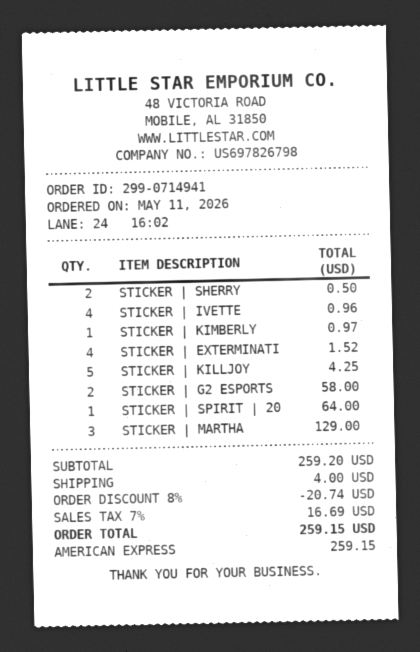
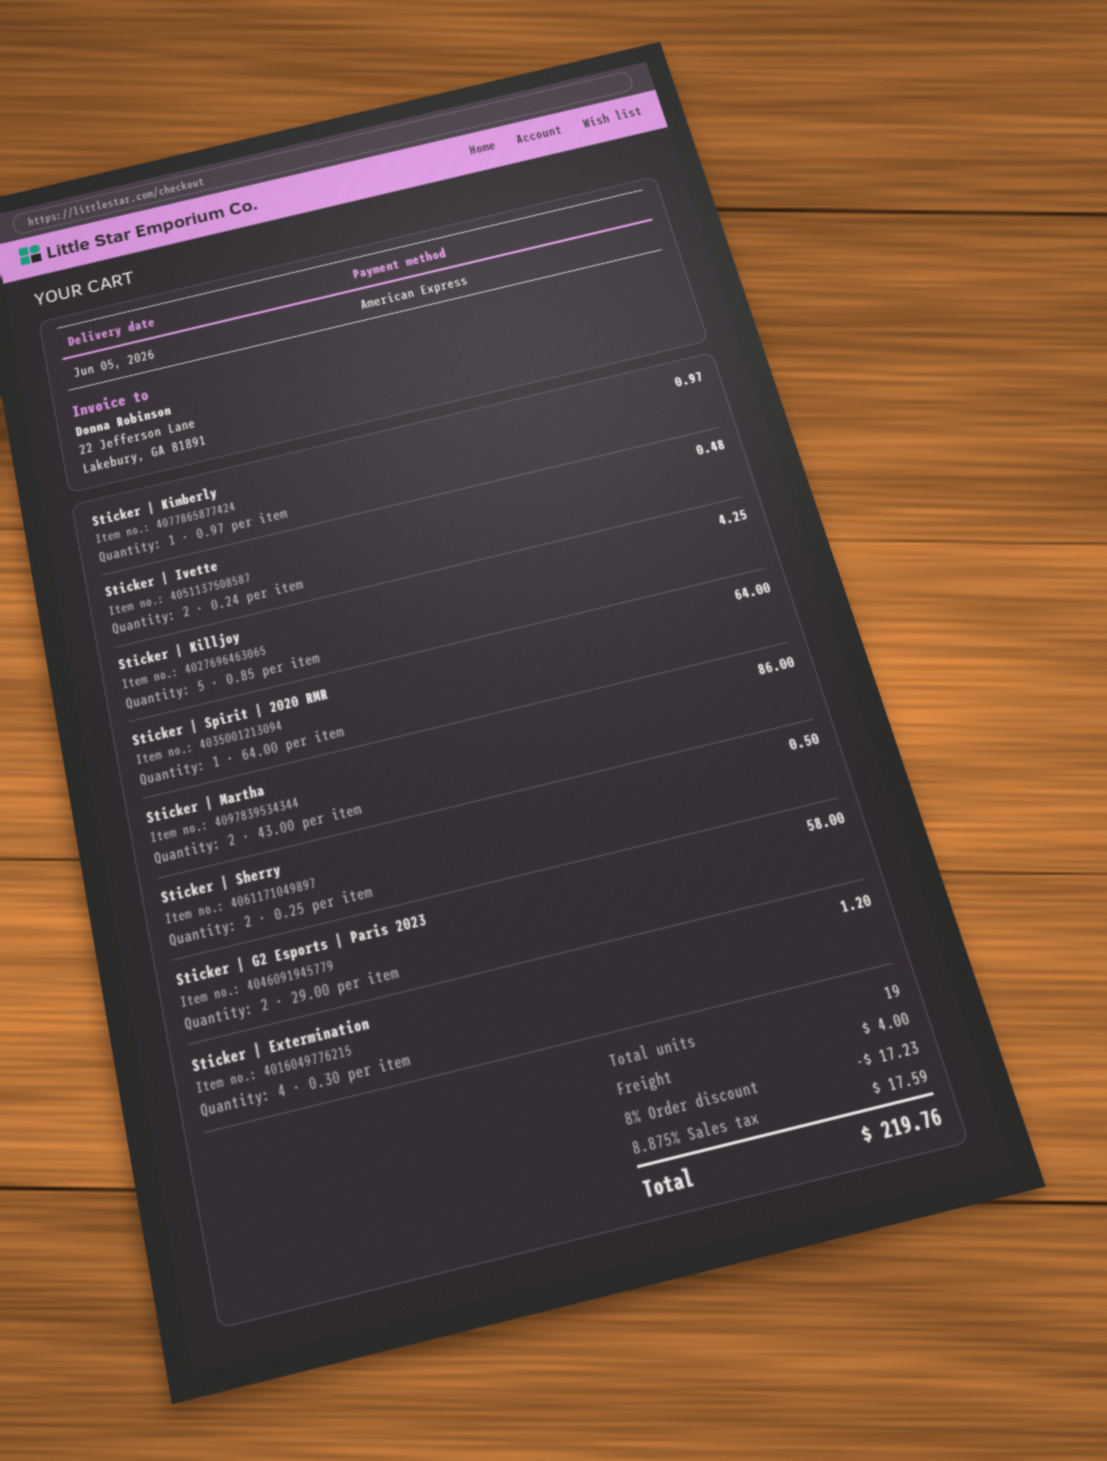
STICKER | IVETTE: 4 for 0.96 -> 2 for 0.48
STICKER | EXTERMINATI: 4 for 1.52 -> 4 for 1.20
STICKER | MARTHA: 3 for 129.00 -> 2 for 86.00
discount: 8% = 20.74 -> 8% = 17.23
tax: 7% = 16.69 -> 8.875% = 17.59
total: 259.15 -> 219.76

